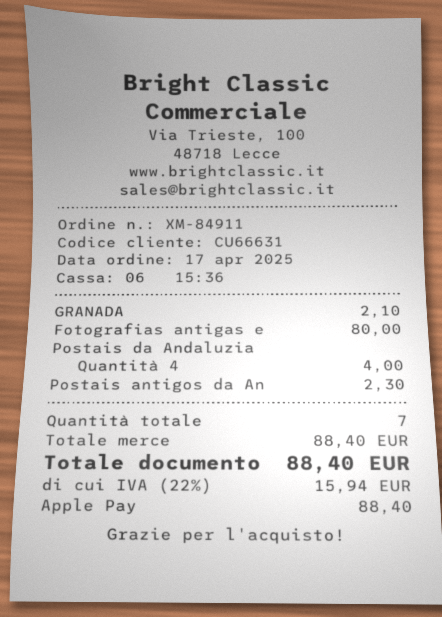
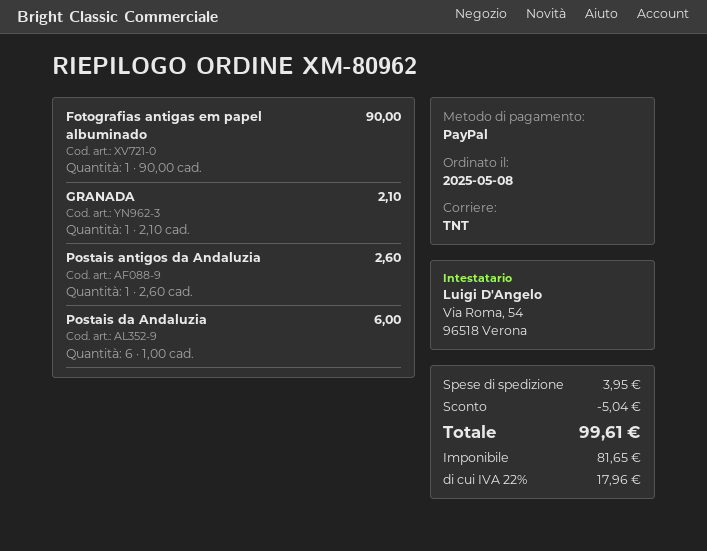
order number: XM-84911 -> XM-80962
order date: 2025-04-17 -> 2025-05-08
payment method: Apple Pay -> PayPal
Fotografias antigas e: 1 for 80.00 -> 1 for 90.00
Postais da Andaluzia: 4 for 4.00 -> 6 for 6.00
Postais antigos da An: 1 for 2.30 -> 1 for 2.60
discount: none -> 5.04
shipping: none -> 3.95
tax: 22% = 15.94 -> 22% = 17.96
total: 88.40 -> 99.61

